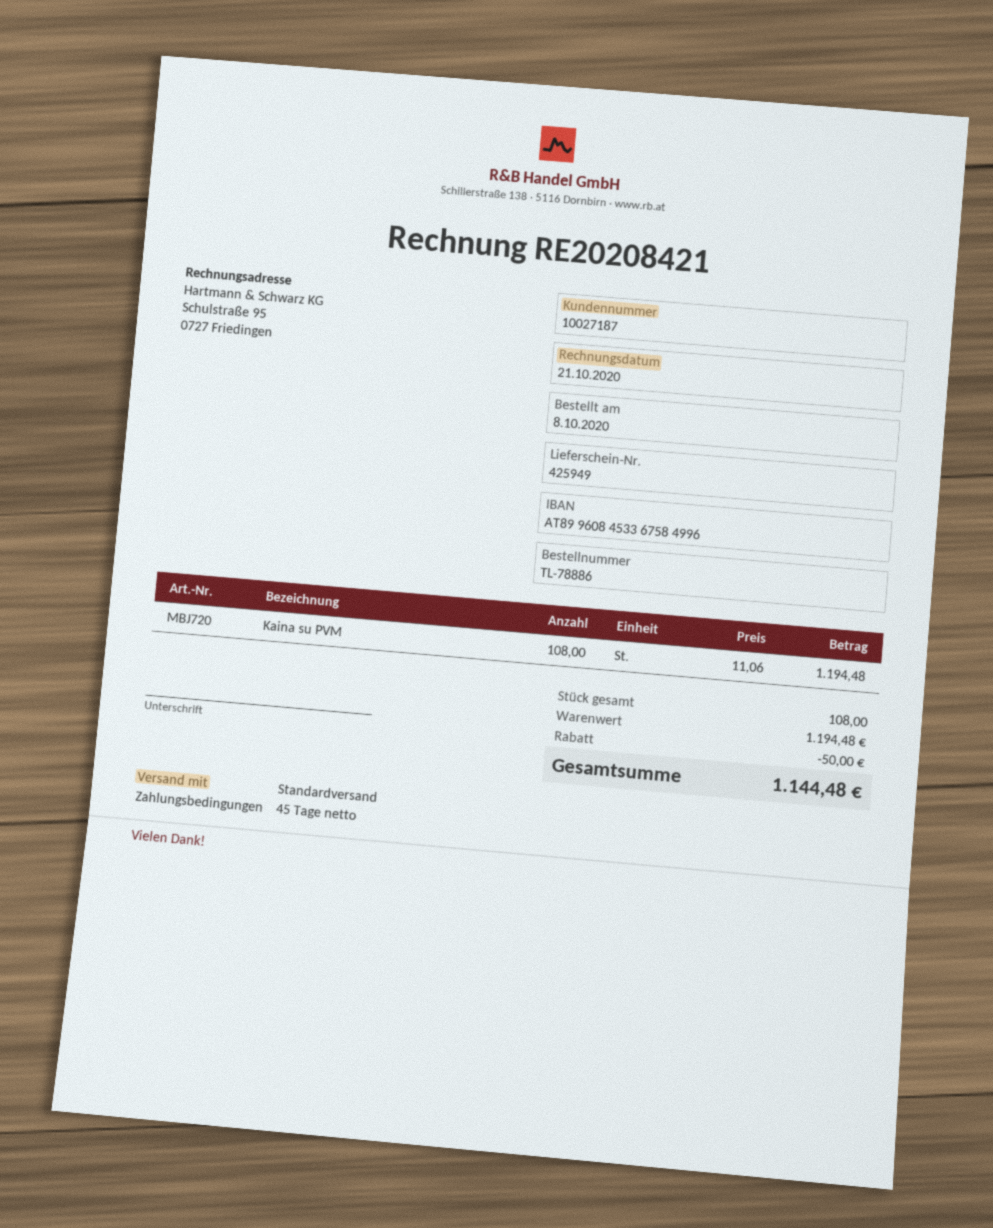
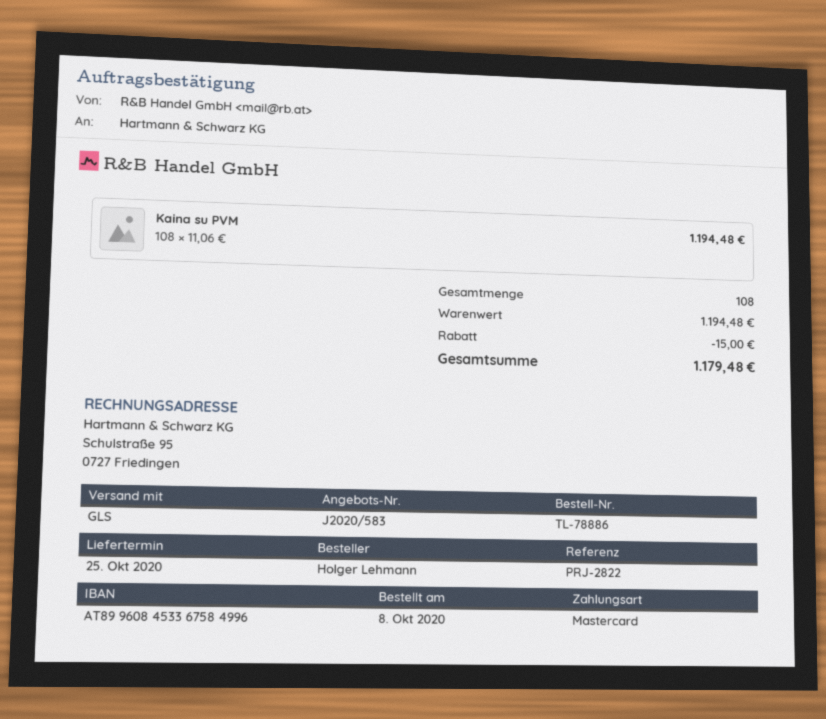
shipping method: standard -> GLS
discount: 50.00 -> 15.00
total: 1144.48 -> 1179.48

